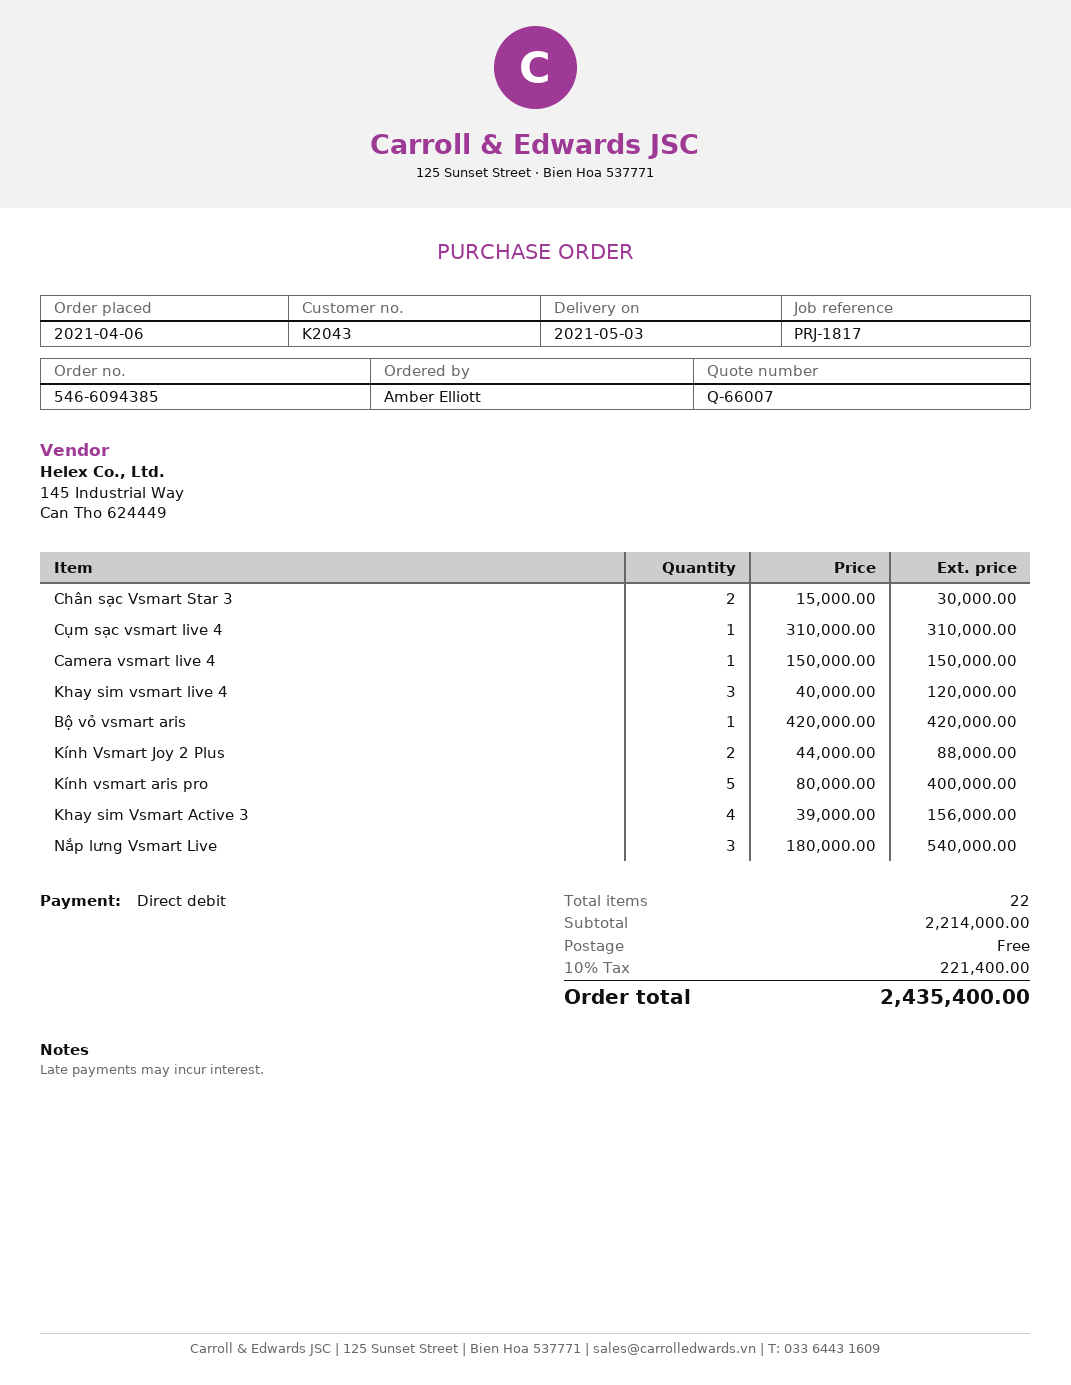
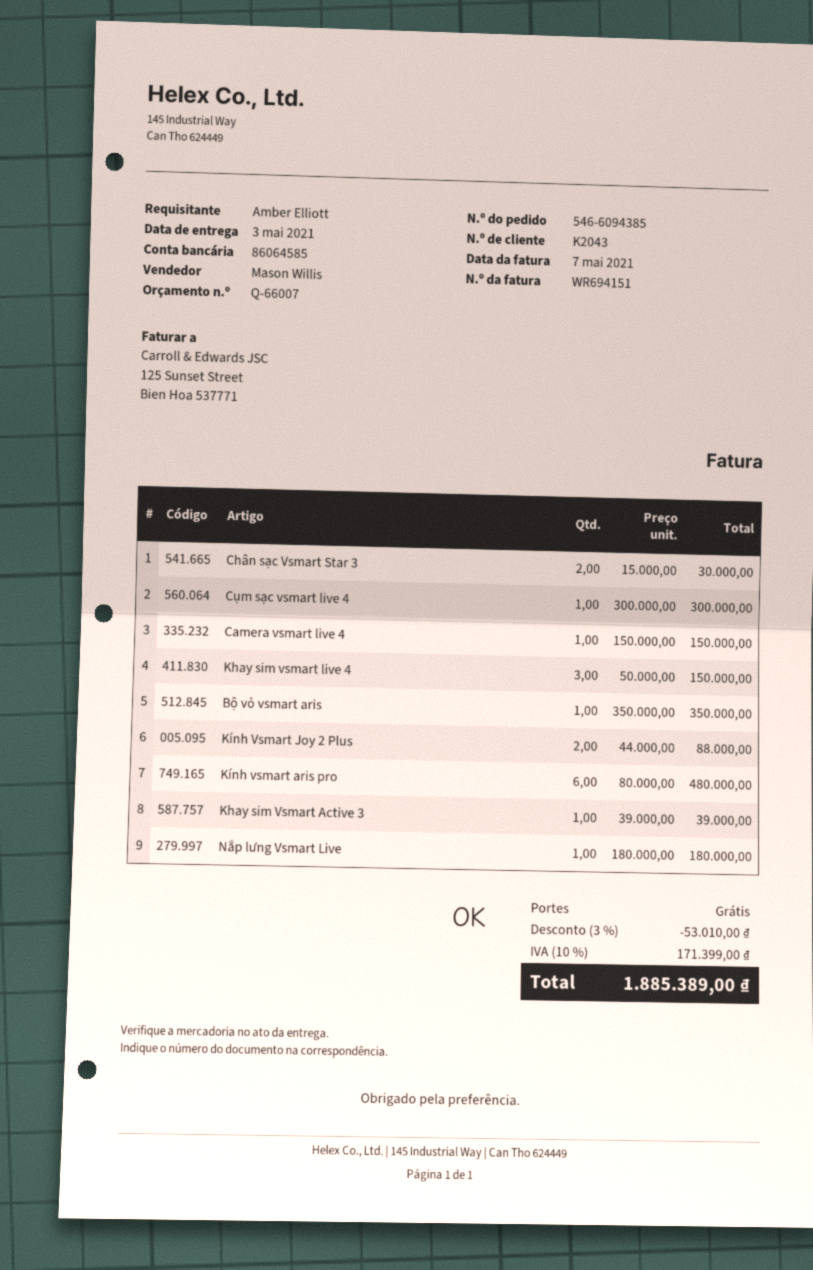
Cụm sạc vsmart live 4: 1 x 310000.00 = 310000.00 -> 1 x 300000.00 = 300000.00
Khay sim vsmart live 4: 3 x 40000.00 = 120000.00 -> 3 x 50000.00 = 150000.00
Bộ vỏ vsmart aris: 1 x 420000.00 = 420000.00 -> 1 x 350000.00 = 350000.00
Kính vsmart aris pro: 5 x 80000.00 = 400000.00 -> 6 x 80000.00 = 480000.00
Khay sim Vsmart Active 3: 4 x 39000.00 = 156000.00 -> 1 x 39000.00 = 39000.00
Nắp lưng Vsmart Live: 3 x 180000.00 = 540000.00 -> 1 x 180000.00 = 180000.00
discount: none -> 3% = 53010.00
tax: 10% = 221400.00 -> 10% = 171399.00
total: 2435400.00 -> 1885389.00

